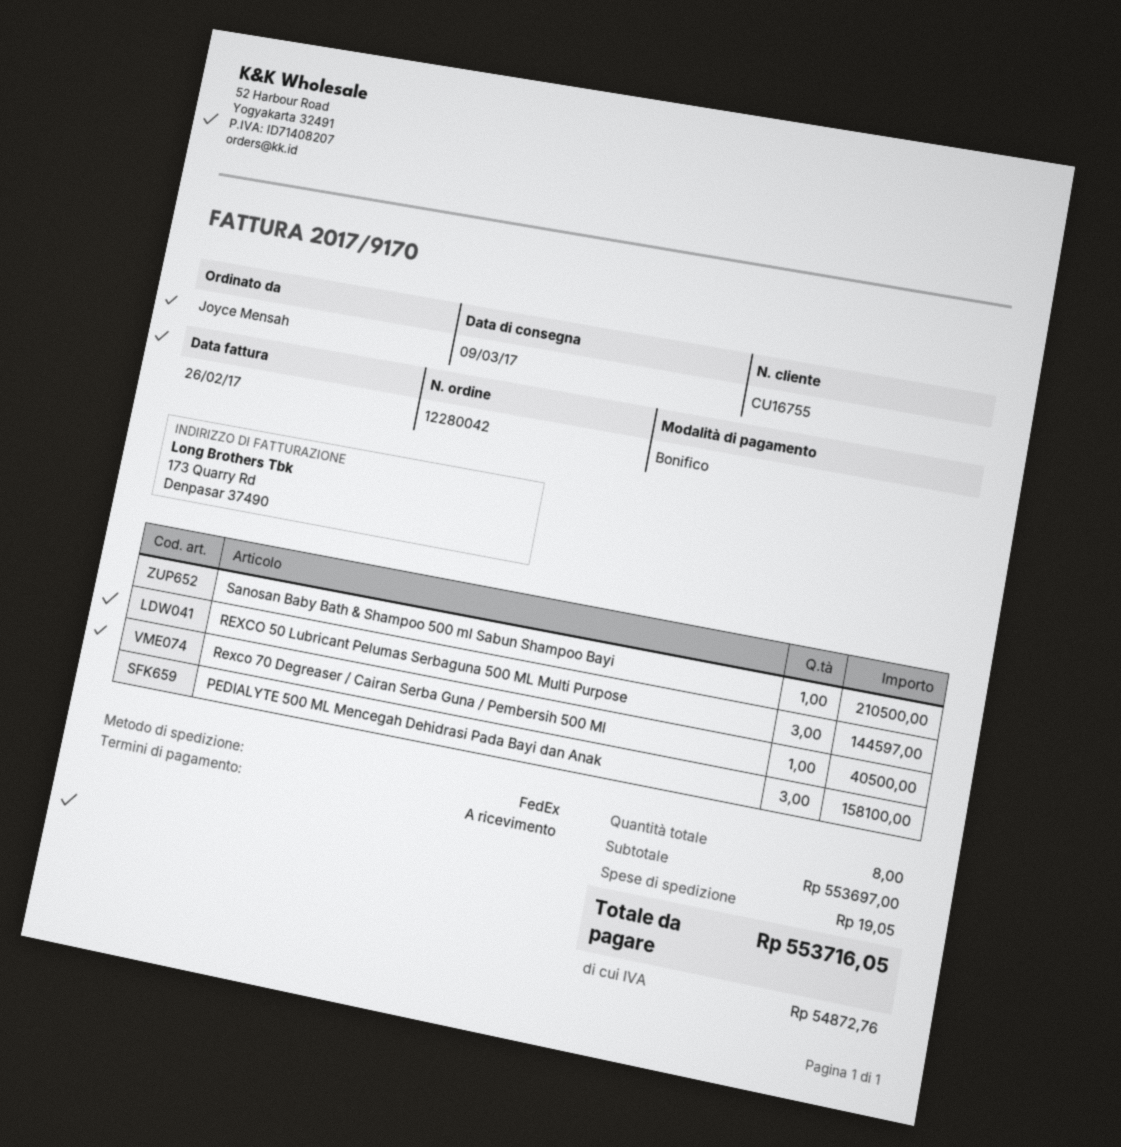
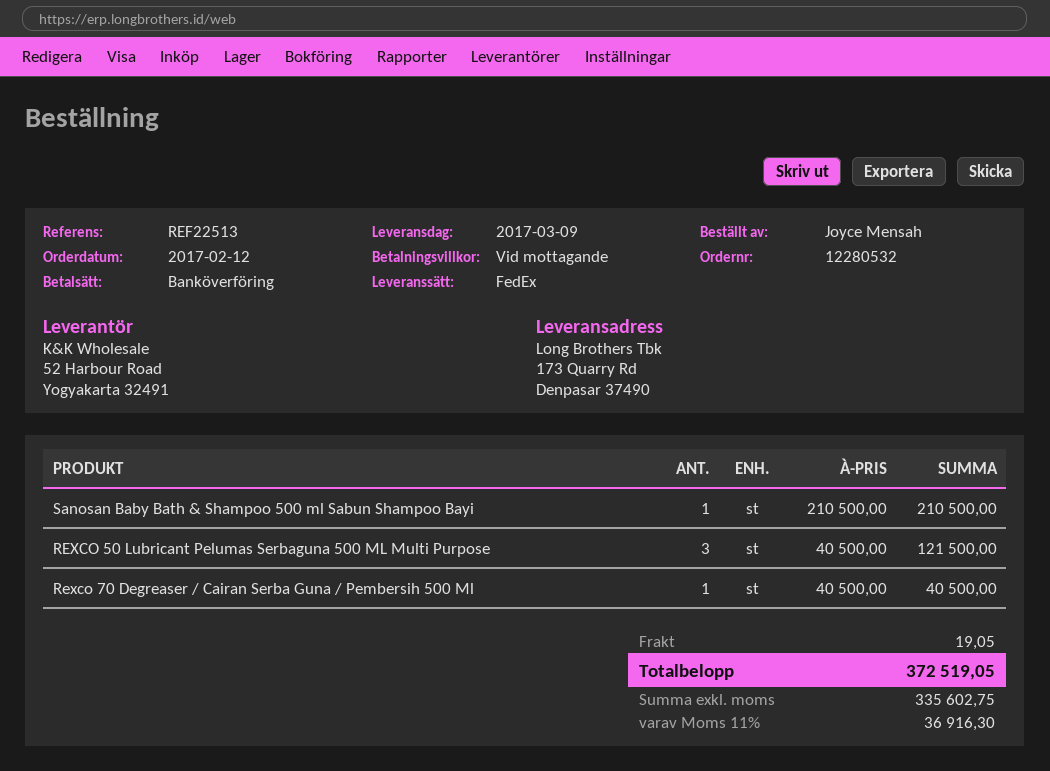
order number: 12280042 -> 12280532
REXCO 50 Lubricant Pelumas Serbaguna 500 ML Multi Purpose: 3 for 144597.00 -> 3 for 121500.00
PEDIALYTE 500 ML Mencegah Dehidrasi Pada Bayi dan Anak: 3 for 158100.00 -> none
tax: 54872.76 -> 36916.30
total: 553716.05 -> 372519.05

